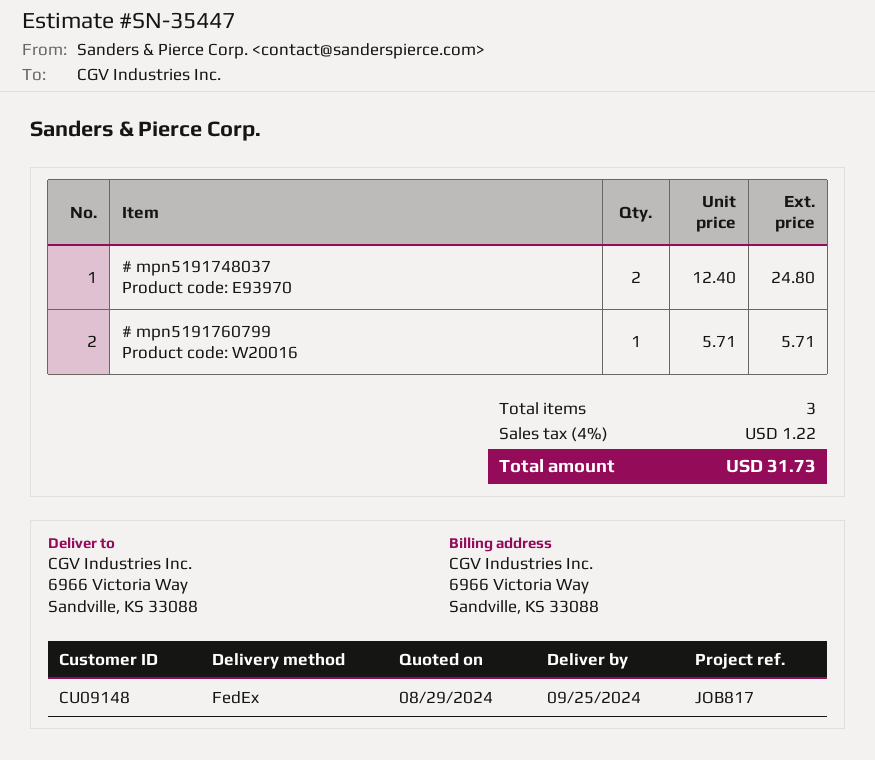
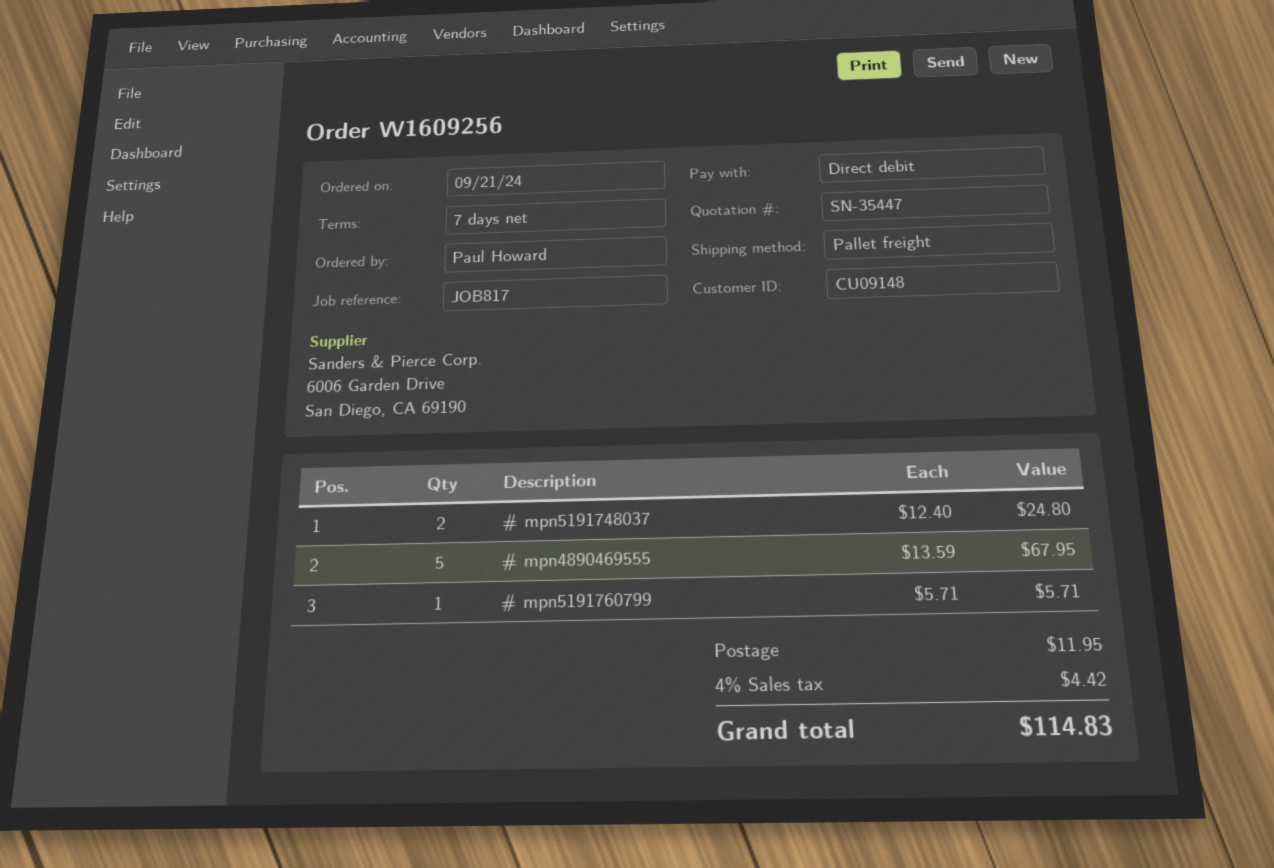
shipping method: FedEx -> pallet freight
# mpn4890469555: none -> 5 x 13.59 = 67.95
shipping: none -> 11.95
tax: 4% = 1.22 -> 4% = 4.42
total: 31.73 -> 114.83

